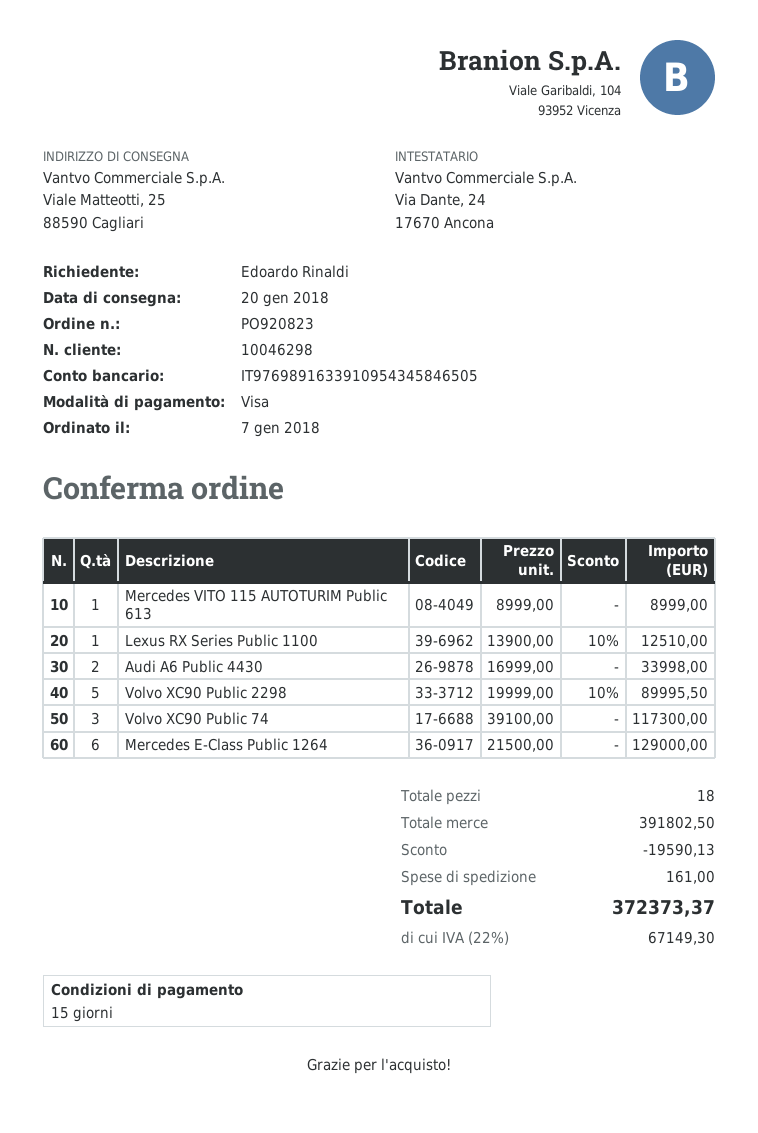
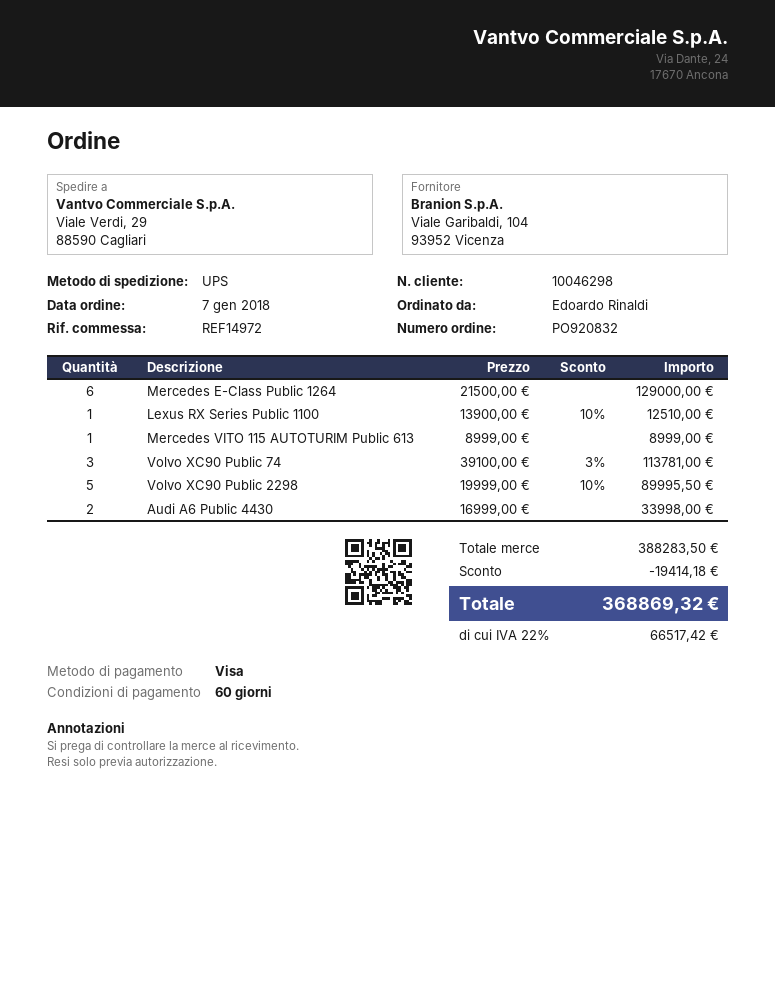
order number: PO920823 -> PO920832
payment terms: 15 days -> 60 days
ship to: Viale Matteotti, 25, 88590 Cagliari -> Viale Verdi, 29, 88590 Cagliari
Volvo XC90 Public 74: 3 x 39100.00 = 117300.00 -> 3 x 39100.00 - 3% = 113781.00
subtotal: 391802.50 -> 388283.50
discount: 19590.13 -> 19414.18
shipping: 161.00 -> none
tax: 22% = 67149.30 -> 22% = 66517.42
total: 372373.37 -> 368869.32

